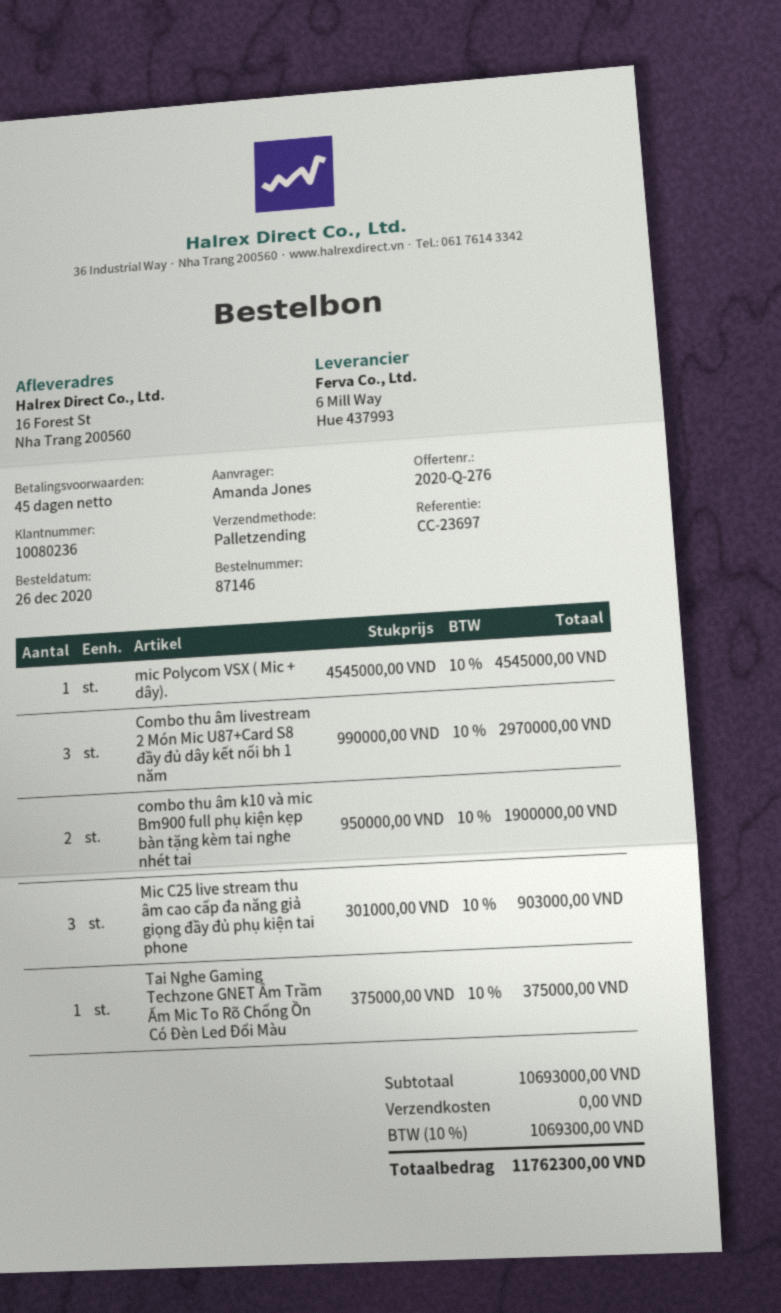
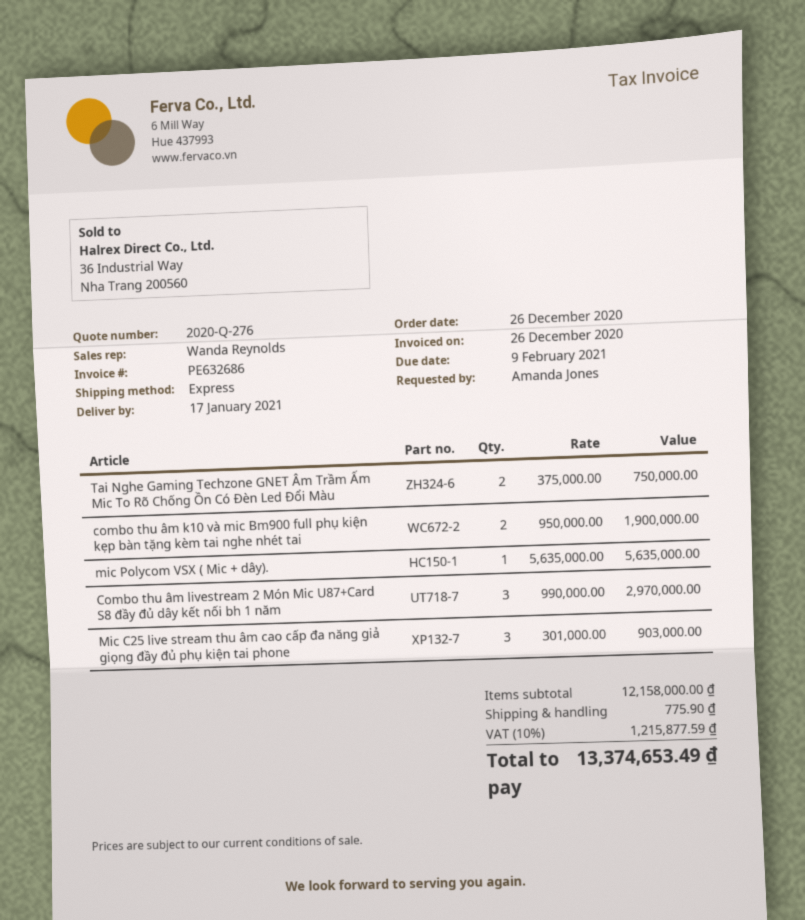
shipping method: pallet freight -> express
mic Polycom VSX ( Mic + dây).: 1 x 4545000.00 = 4545000.00 -> 1 x 5635000.00 = 5635000.00
Tai Nghe Gaming Techzone GNET Âm Trầm Ấm Mic To Rõ Chống Ồn Có Đèn Led Đổi Màu: 1 x 375000.00 = 375000.00 -> 2 x 375000.00 = 750000.00
subtotal: 10693000.00 -> 12158000.00
shipping: 0.00 -> 775.90
tax: 10% = 1069300.00 -> 10% = 1215877.59
total: 11762300.00 -> 13374653.49

